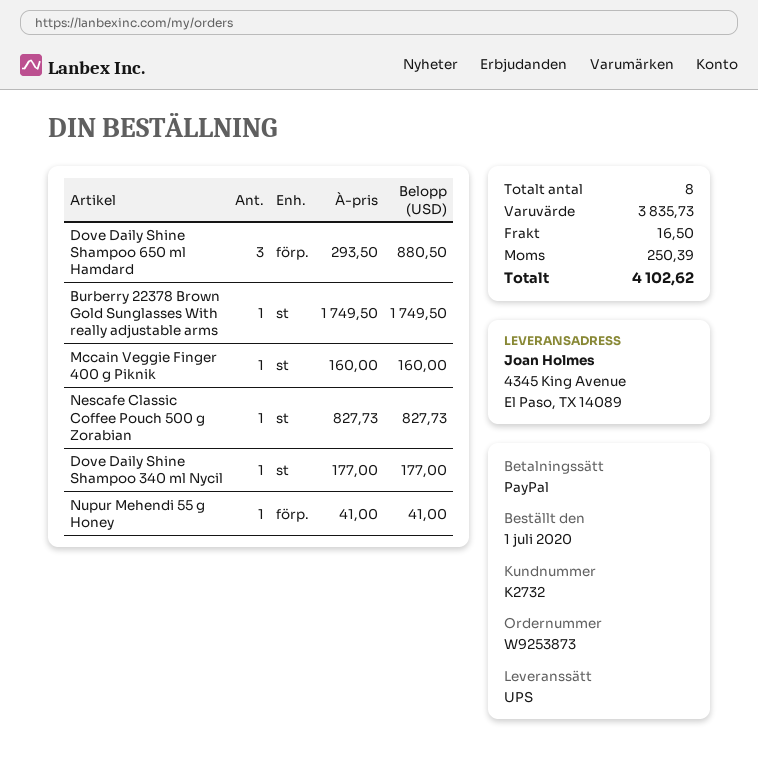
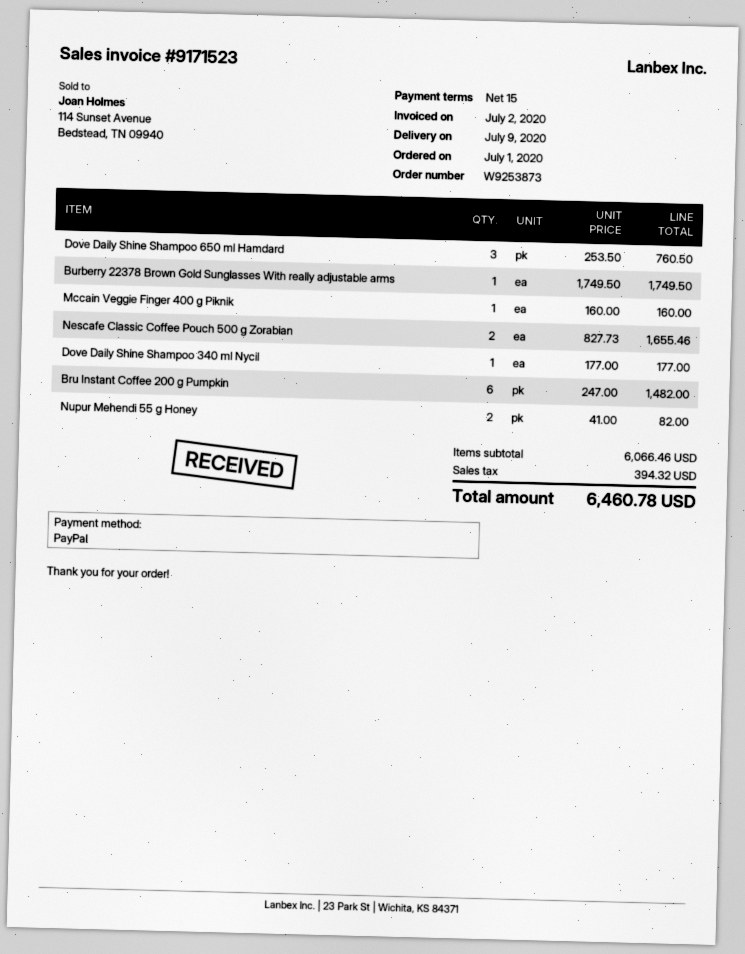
Dove Daily Shine Shampoo 650 ml Hamdard: 3 x 293.50 = 880.50 -> 3 x 253.50 = 760.50
Nescafe Classic Coffee Pouch 500 g Zorabian: 1 x 827.73 = 827.73 -> 2 x 827.73 = 1655.46
Nupur Mehendi 55 g Honey: 1 x 41.00 = 41.00 -> 2 x 41.00 = 82.00
Bru Instant Coffee 200 g Pumpkin: none -> 6 x 247.00 = 1482.00
subtotal: 3835.73 -> 6066.46
shipping: 16.50 -> none
tax: 250.39 -> 394.32
total: 4102.62 -> 6460.78

